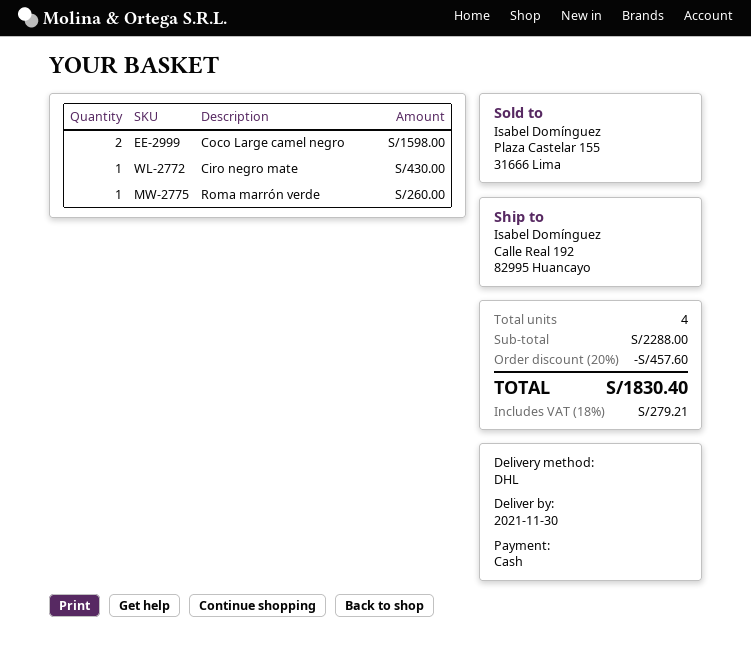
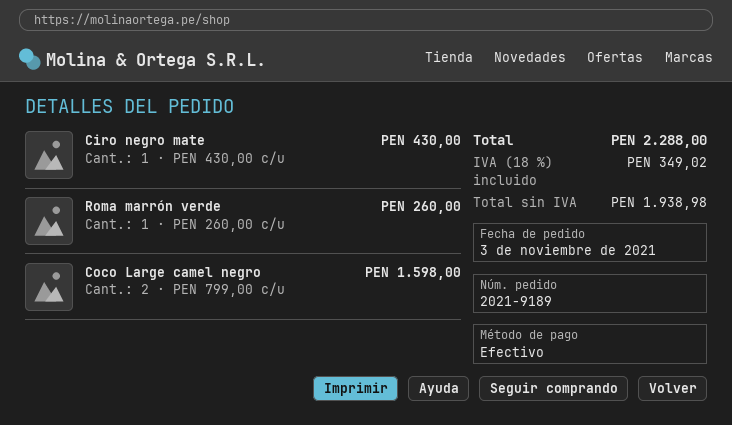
discount: 20% = 457.60 -> none
tax: 18% = 279.21 -> 18% = 349.02
total: 1830.40 -> 2288.00

